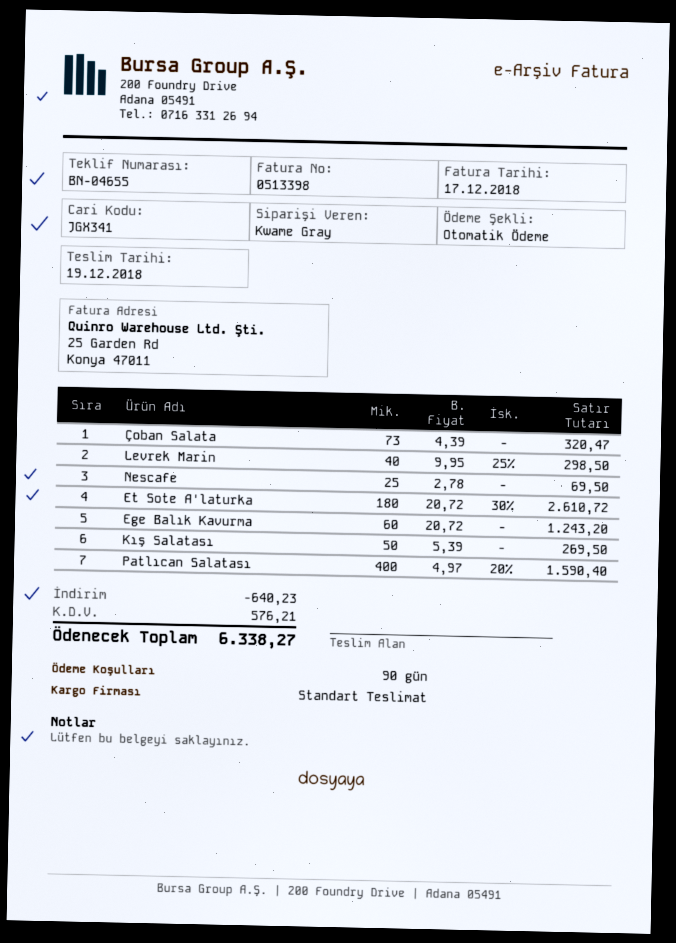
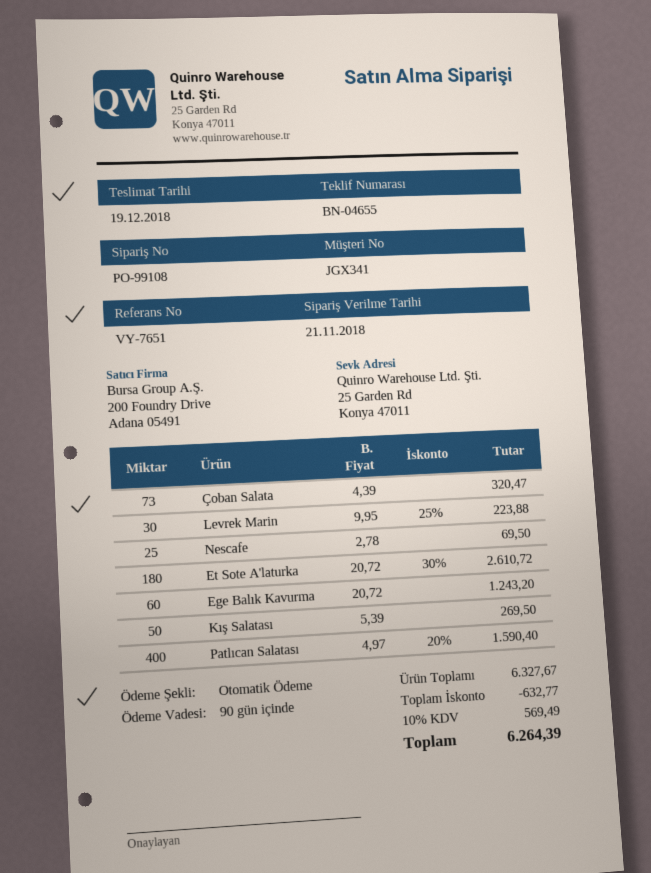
Levrek Marin: 40 x 9.95 - 25% = 298.50 -> 30 x 9.95 - 25% = 223.88
discount: 640.23 -> 632.77
tax: 576.21 -> 569.49
total: 6338.27 -> 6264.39

